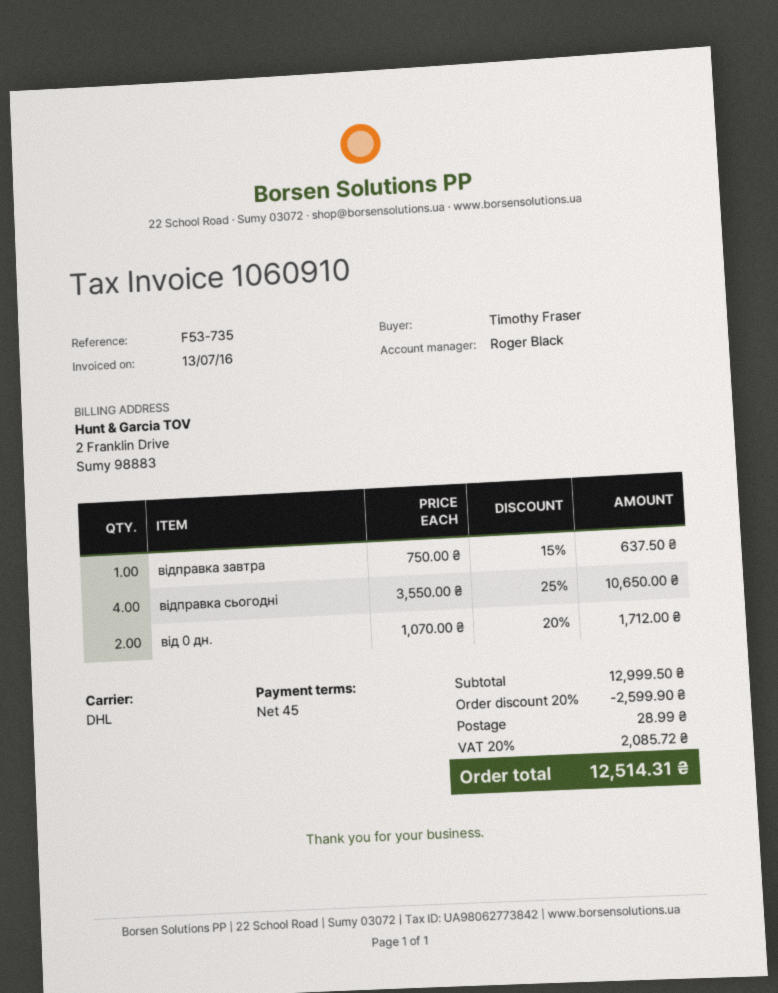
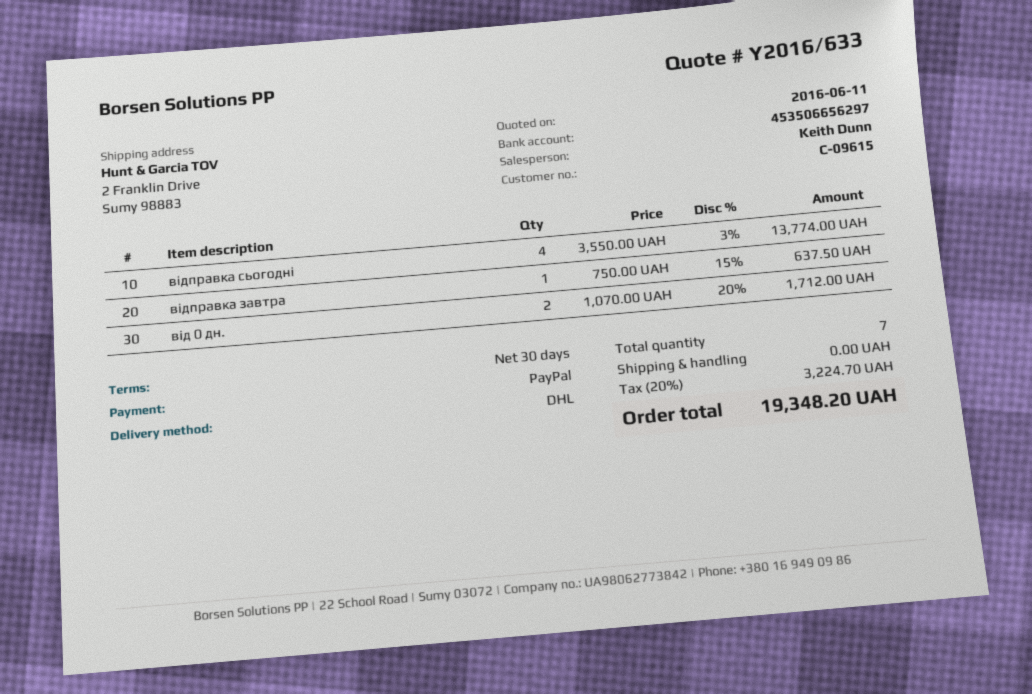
payment terms: 45 days -> 30 days
sales rep: Roger Black -> Keith Dunn
відправка сьогодні: 4 x 3550.00 - 25% = 10650.00 -> 4 x 3550.00 - 3% = 13774.00
discount: 20% = 2599.90 -> none
shipping: 28.99 -> 0.00
tax: 20% = 2085.72 -> 20% = 3224.70
total: 12514.31 -> 19348.20

